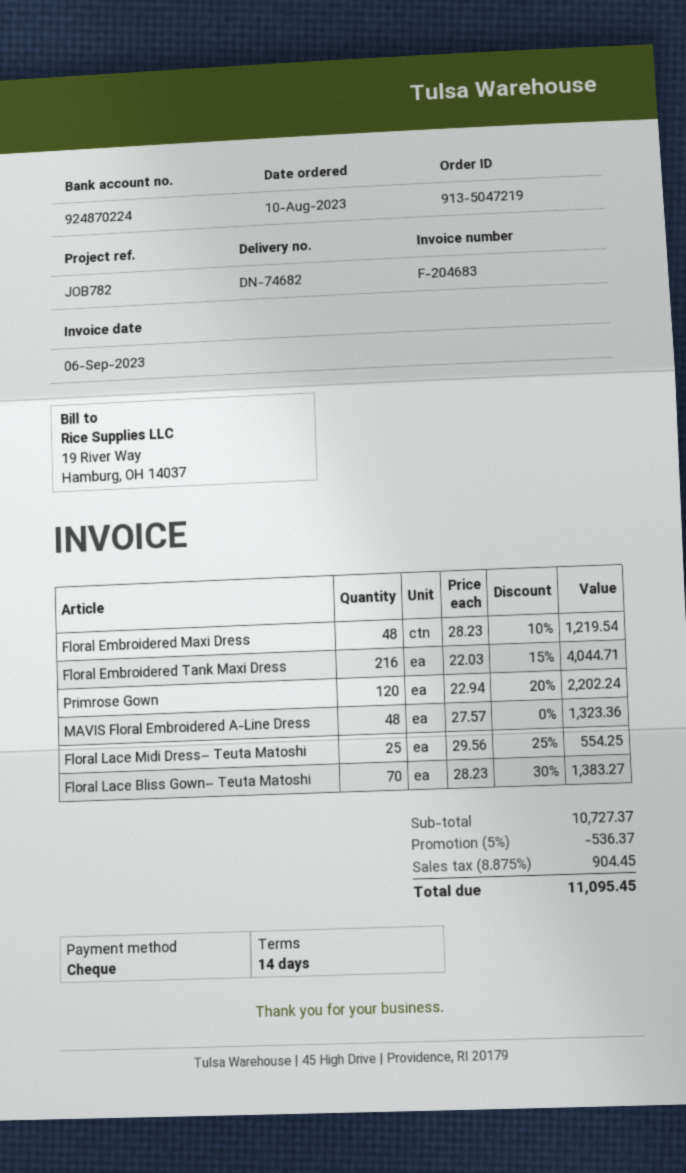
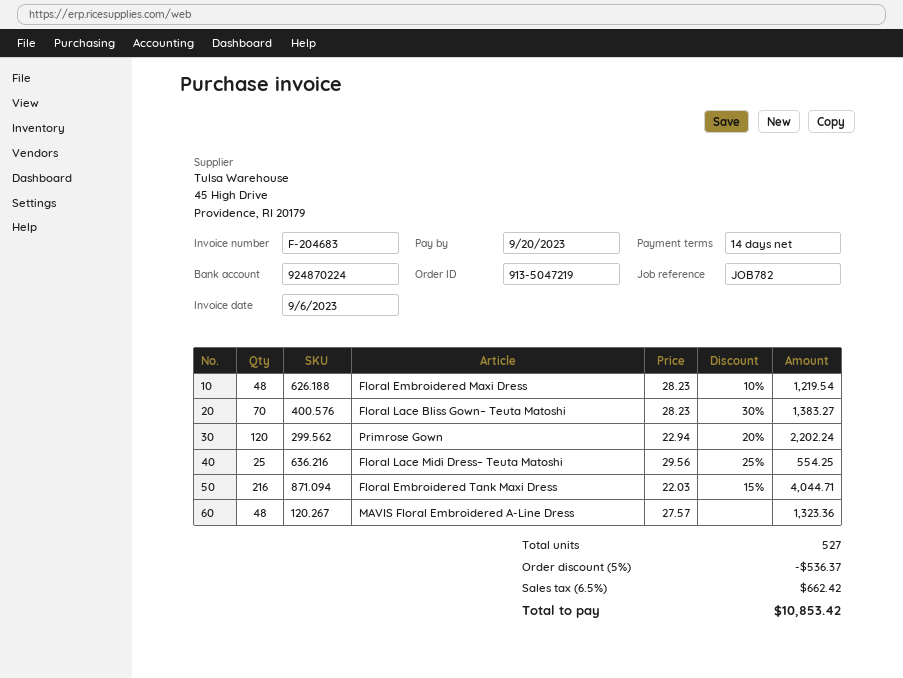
tax: 8.875% = 904.45 -> 6.5% = 662.42
total: 11095.45 -> 10853.42

